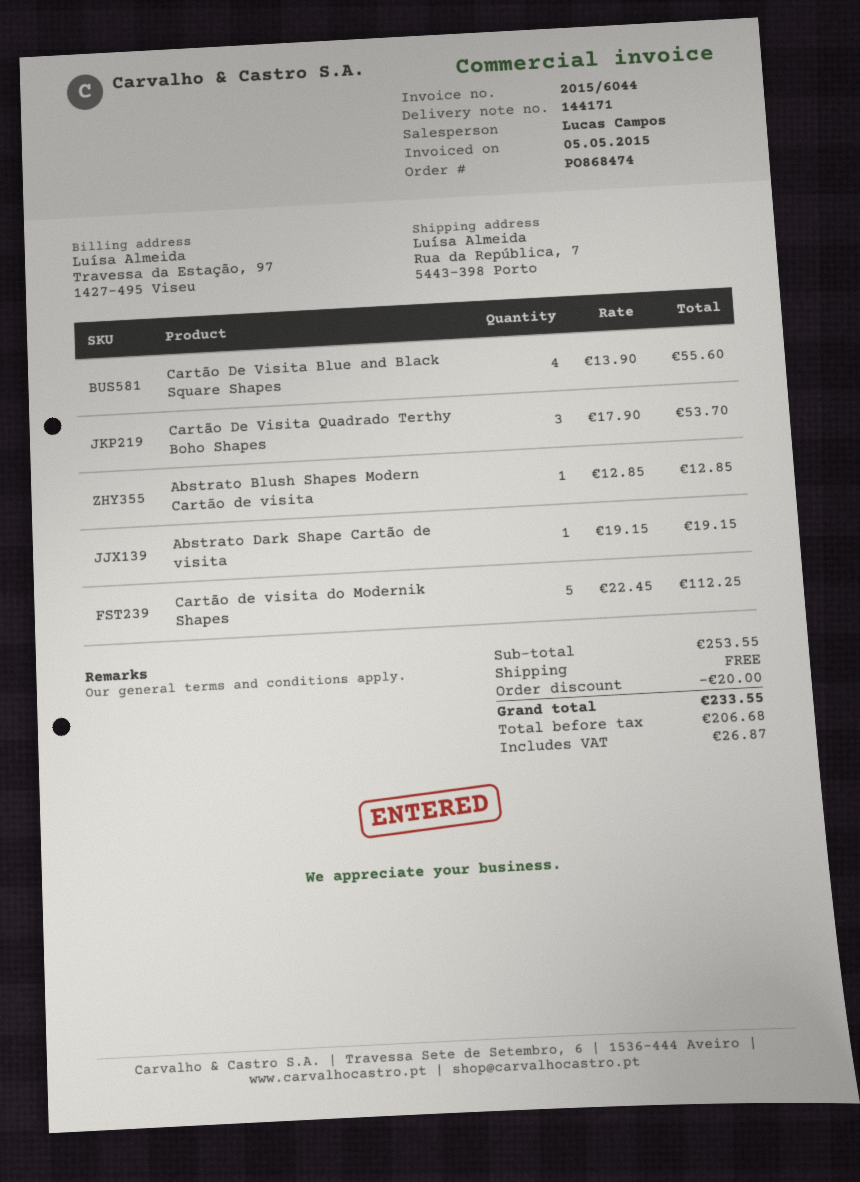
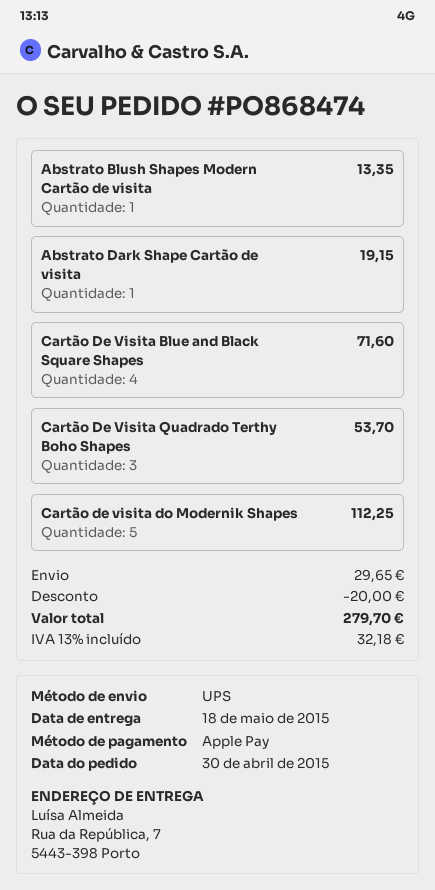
Cartão De Visita Blue and Black Square Shapes: 4 for 55.60 -> 4 for 71.60
Abstrato Blush Shapes Modern Cartão de visita: 1 for 12.85 -> 1 for 13.35
shipping: 0.00 -> 29.65
tax: 26.87 -> 32.18
total: 233.55 -> 279.70

